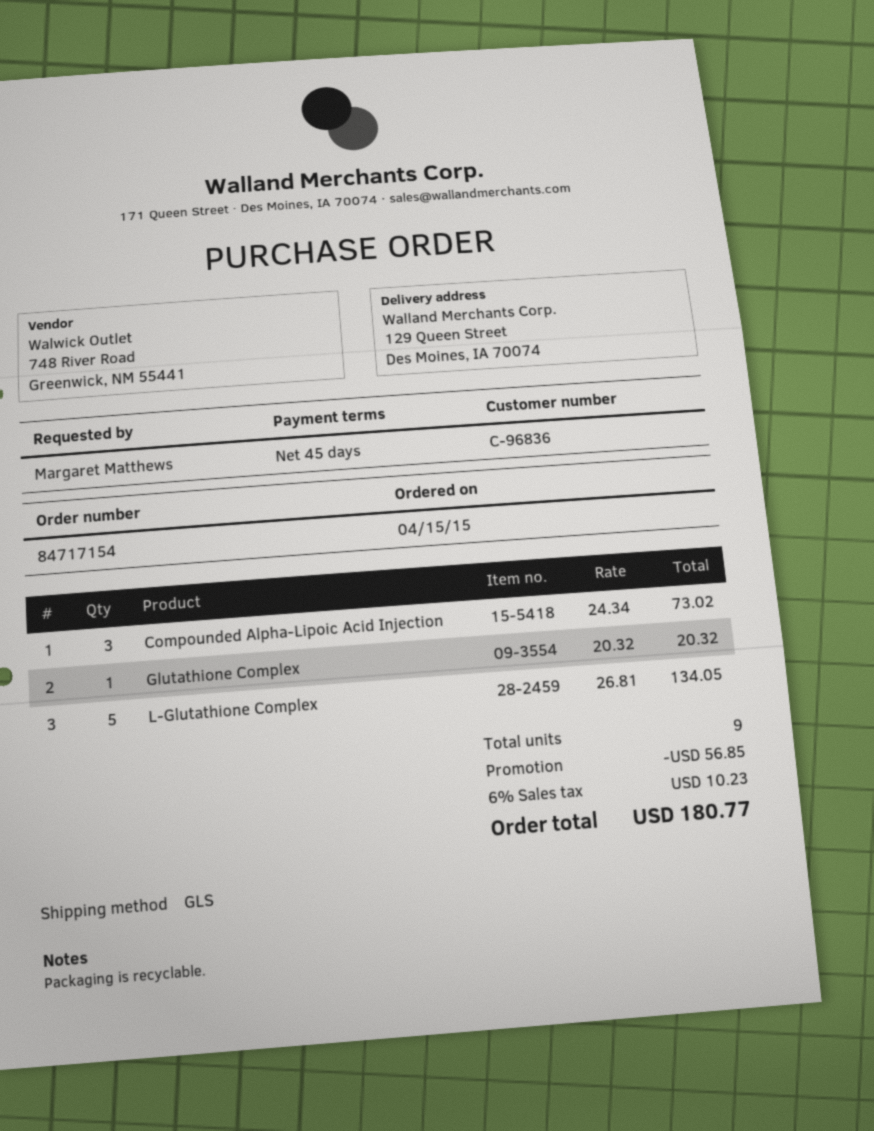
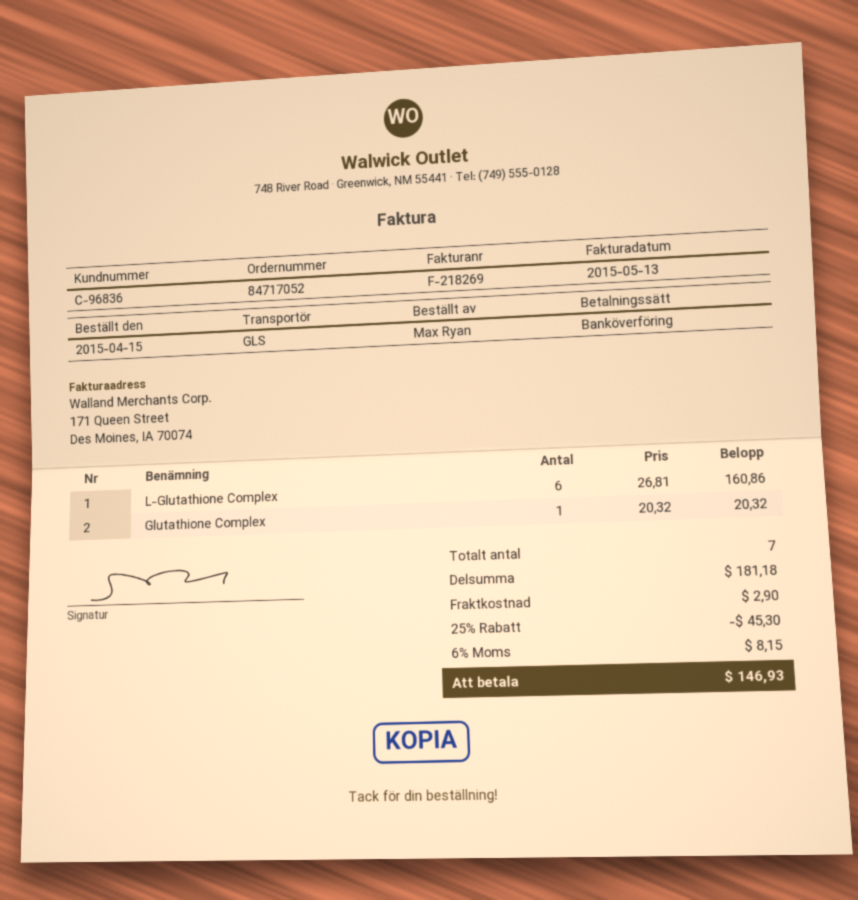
order number: 84717154 -> 84717052
ordered by: Margaret Matthews -> Max Ryan
Compounded Alpha-Lipoic Acid Injection: 3 x 24.34 = 73.02 -> none
L-Glutathione Complex: 5 x 26.81 = 134.05 -> 6 x 26.81 = 160.86
total quantity: 9 -> 7
discount: 56.85 -> 45.30
shipping: none -> 2.90
tax: 6% = 10.23 -> 6% = 8.15
total: 180.77 -> 146.93

